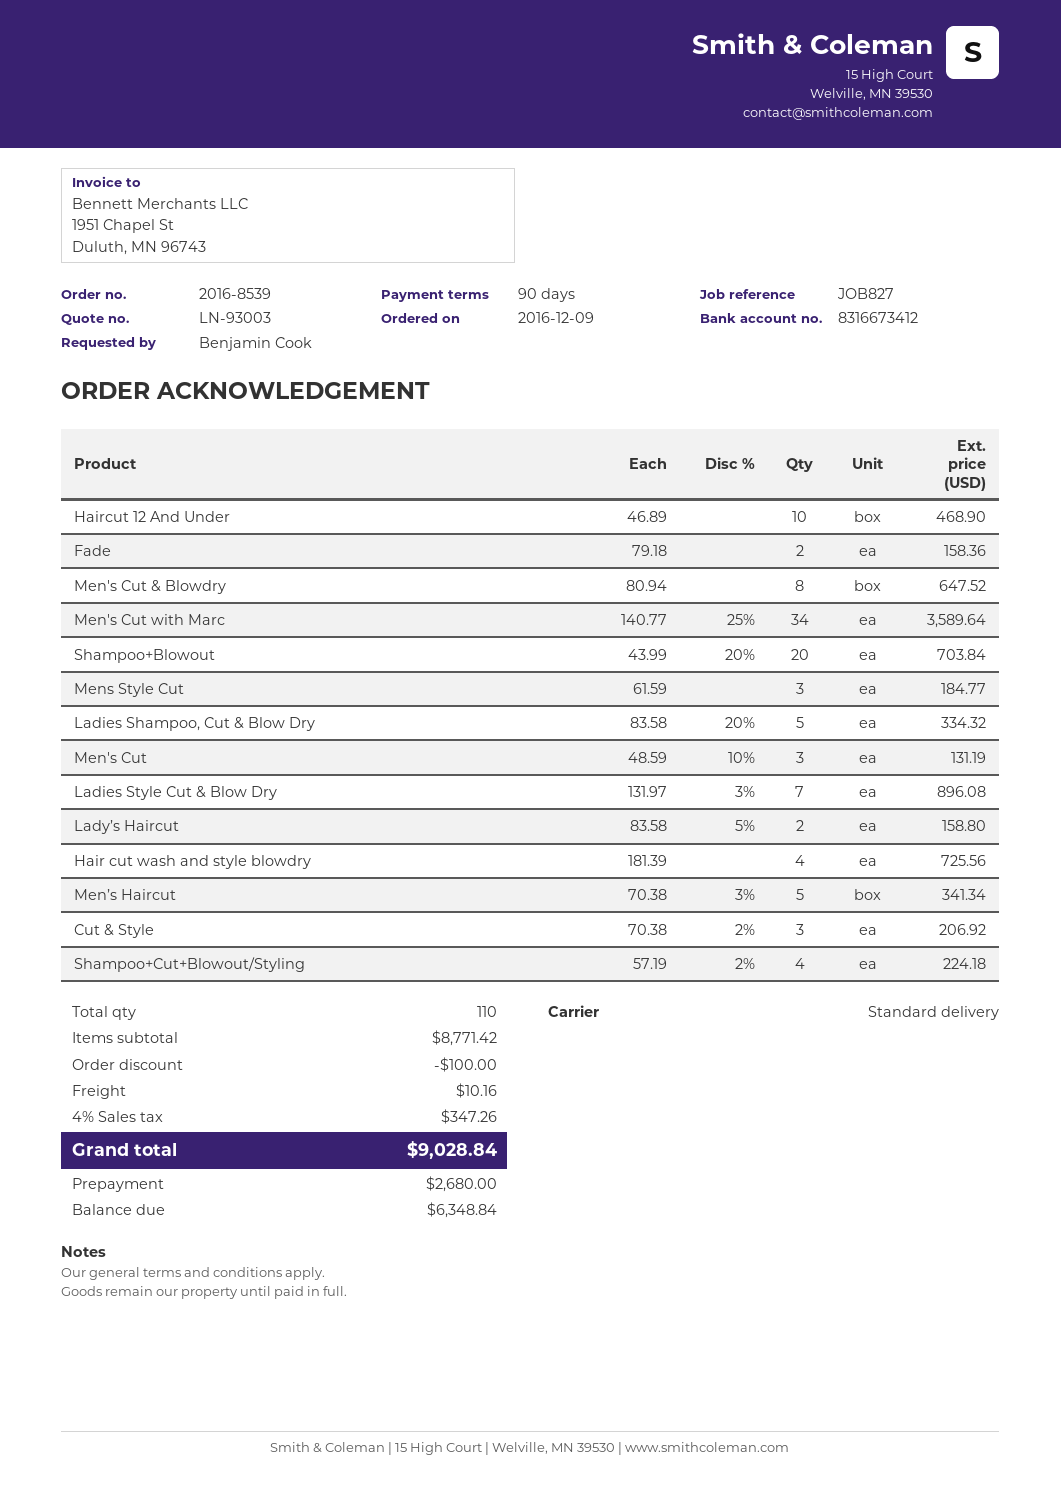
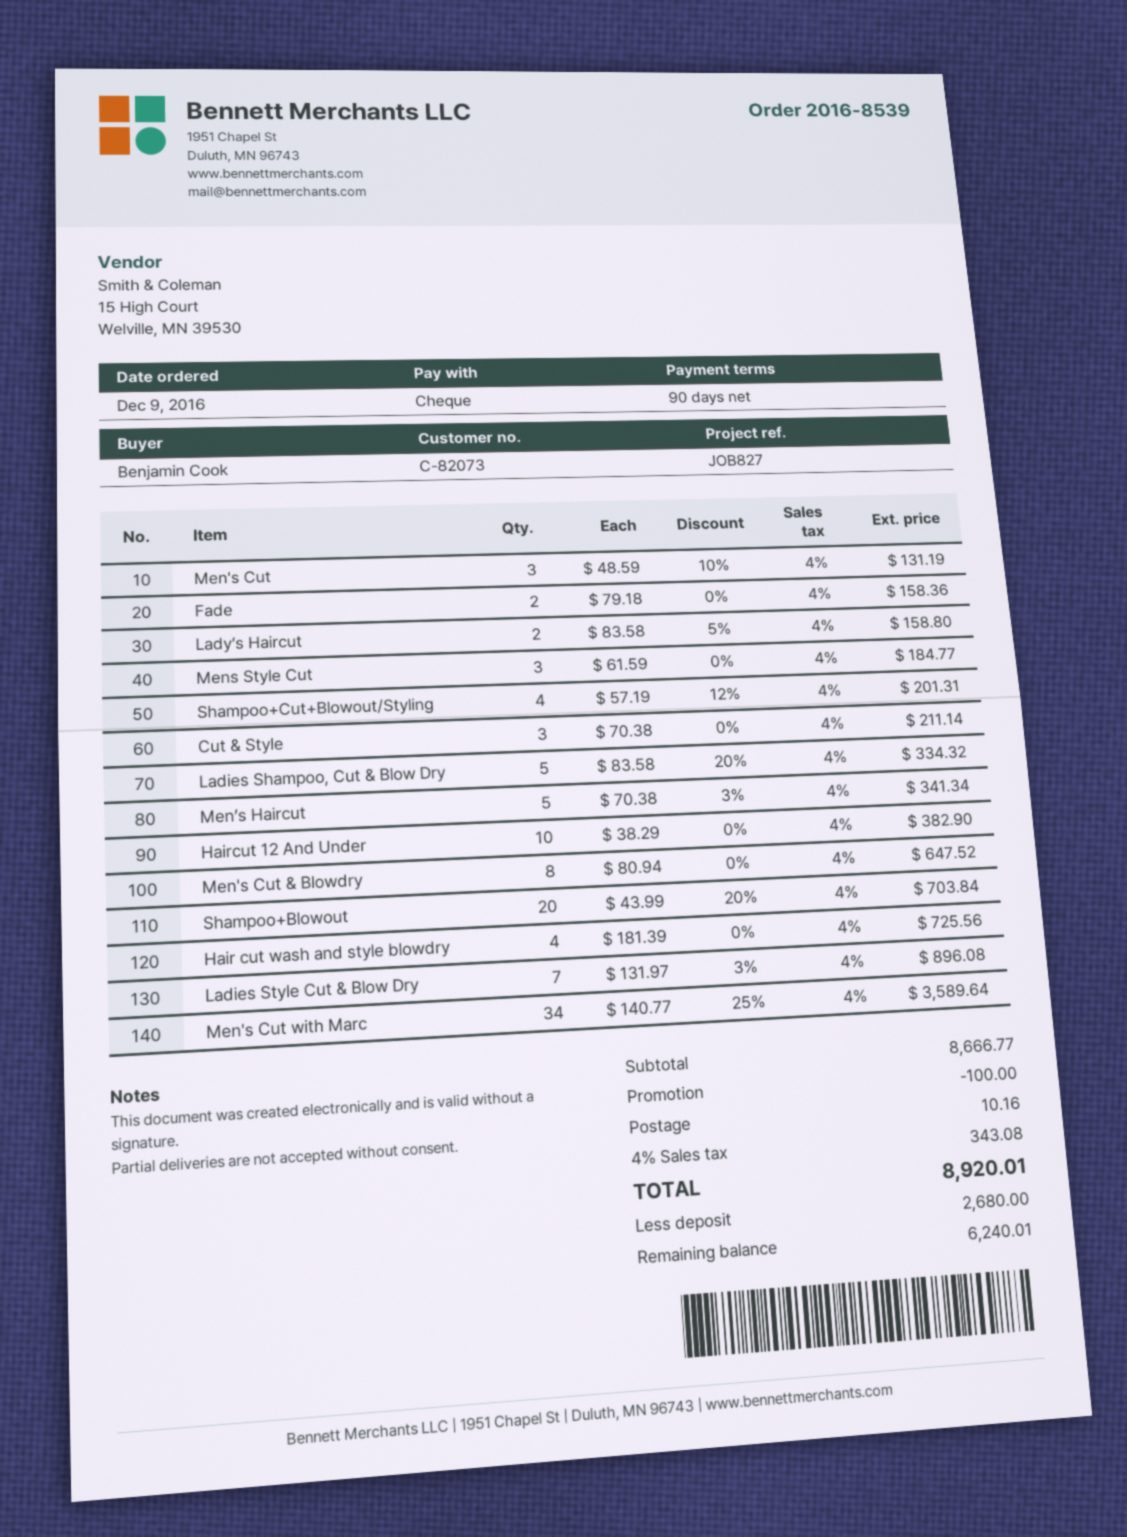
Haircut 12 And Under: 10 x 46.89 = 468.90 -> 10 x 38.29 = 382.90
Cut & Style: 3 x 70.38 - 2% = 206.92 -> 3 x 70.38 = 211.14
Shampoo+Cut+Blowout/Styling: 4 x 57.19 - 2% = 224.18 -> 4 x 57.19 - 12% = 201.31
subtotal: 8771.42 -> 8666.77
tax: 4% = 347.26 -> 4% = 343.08
total: 9028.84 -> 8920.01
balance: 6348.84 -> 6240.01

